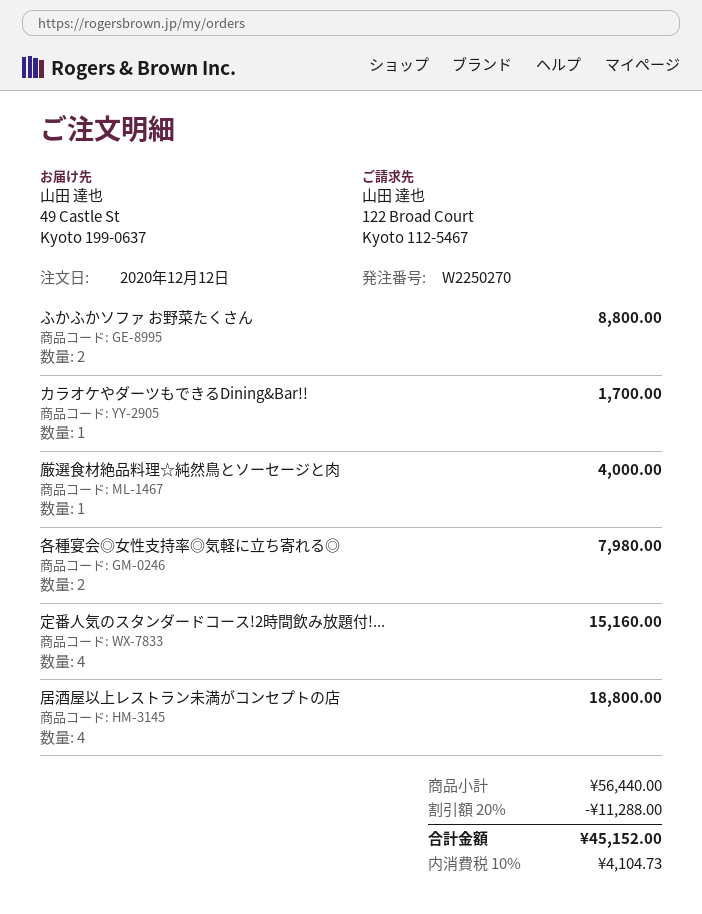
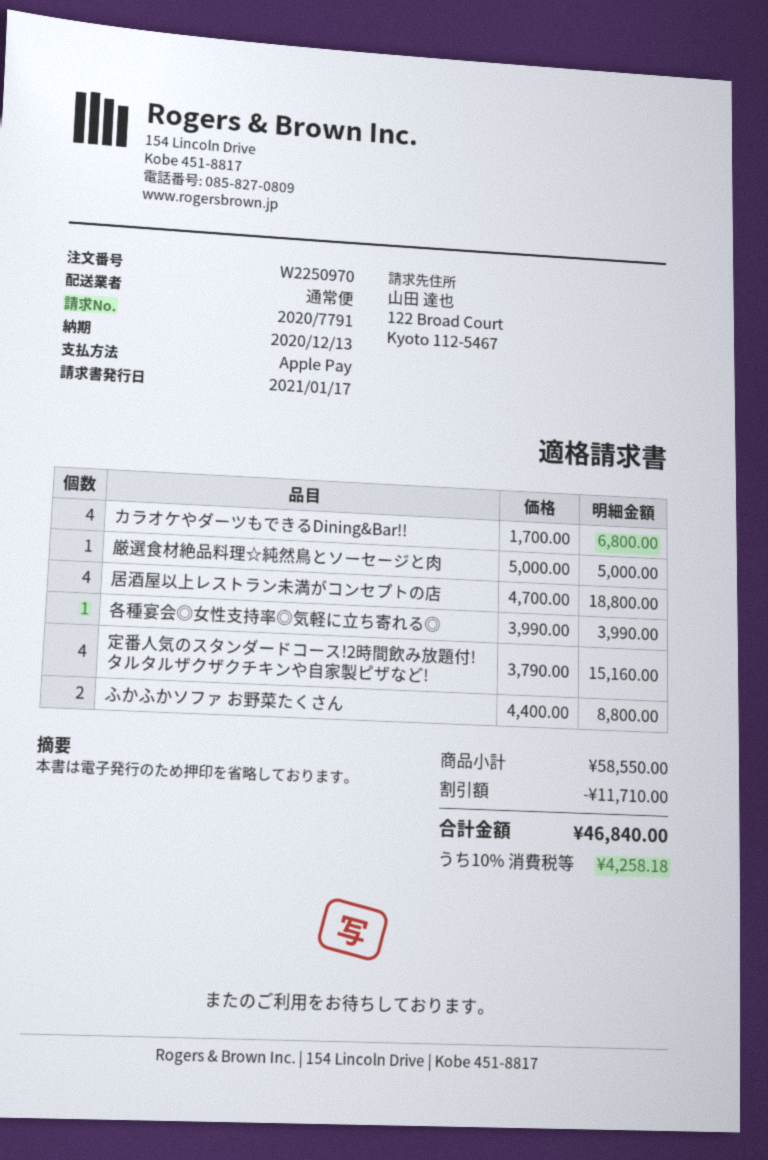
order number: W2250270 -> W2250970
カラオケやダーツもできるDining&Bar!!: 1 for 1700.00 -> 4 for 6800.00
厳選食材絶品料理☆純然鳥とソーセージと肉: 1 for 4000.00 -> 1 for 5000.00
各種宴会◎女性支持率◎気軽に立ち寄れる◎: 2 for 7980.00 -> 1 for 3990.00
subtotal: 56440.00 -> 58550.00
discount: 11288.00 -> 11710.00
tax: 10% = 4104.73 -> 10% = 4258.18
total: 45152.00 -> 46840.00

